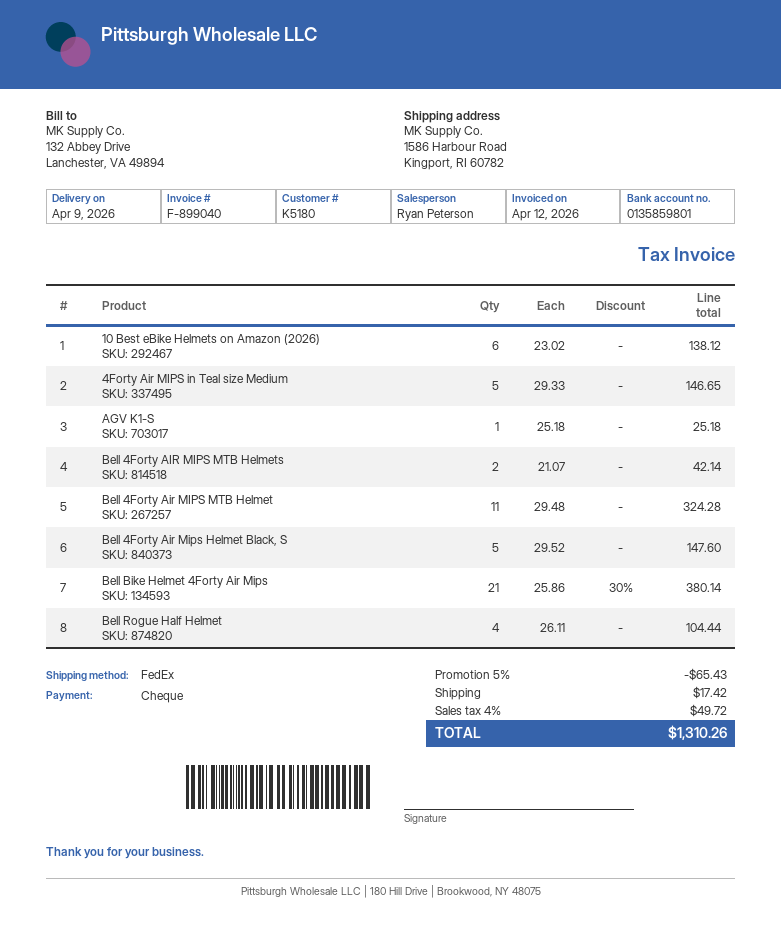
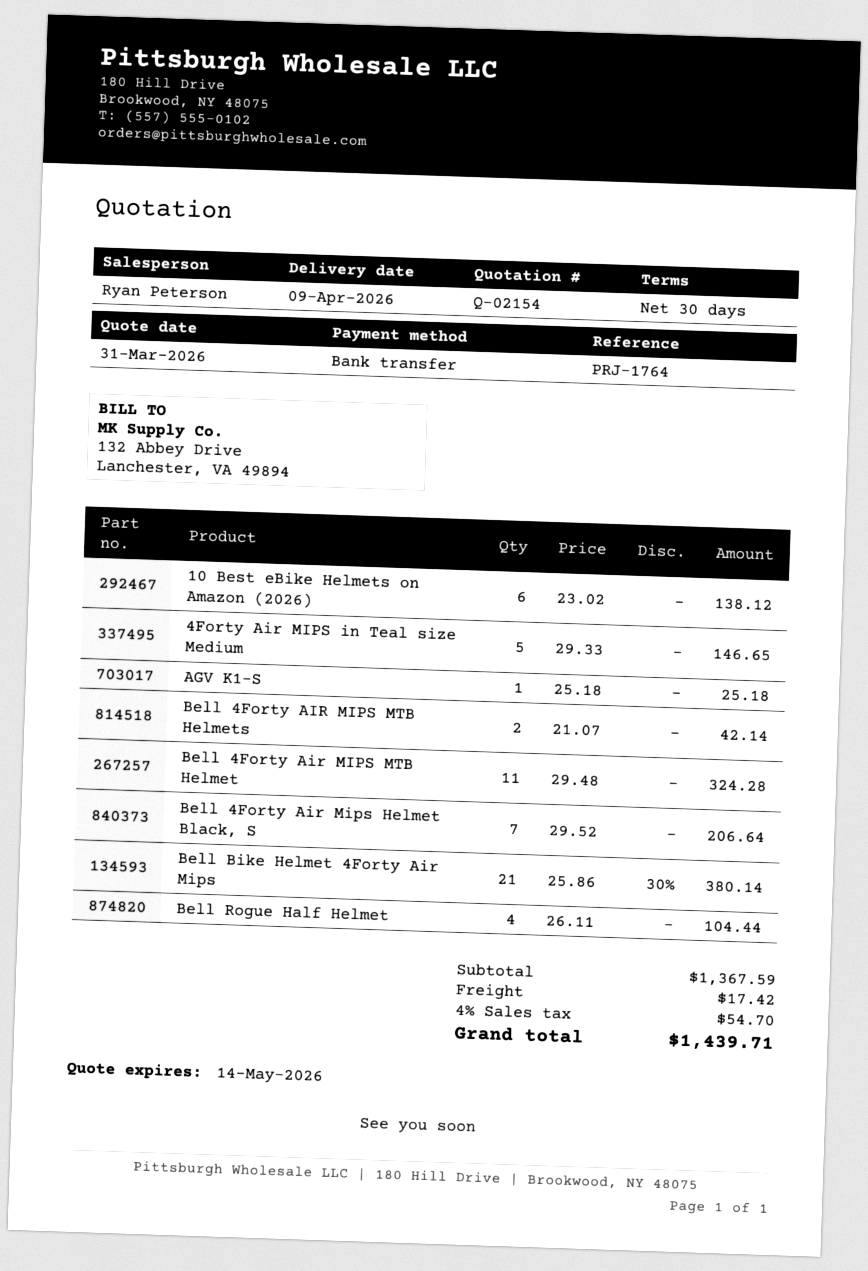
payment method: cheque -> bank transfer
Bell 4Forty Air Mips Helmet Black, S: 5 x 29.52 = 147.60 -> 7 x 29.52 = 206.64
discount: 5% = 65.43 -> none
tax: 4% = 49.72 -> 4% = 54.70
total: 1310.26 -> 1439.71

